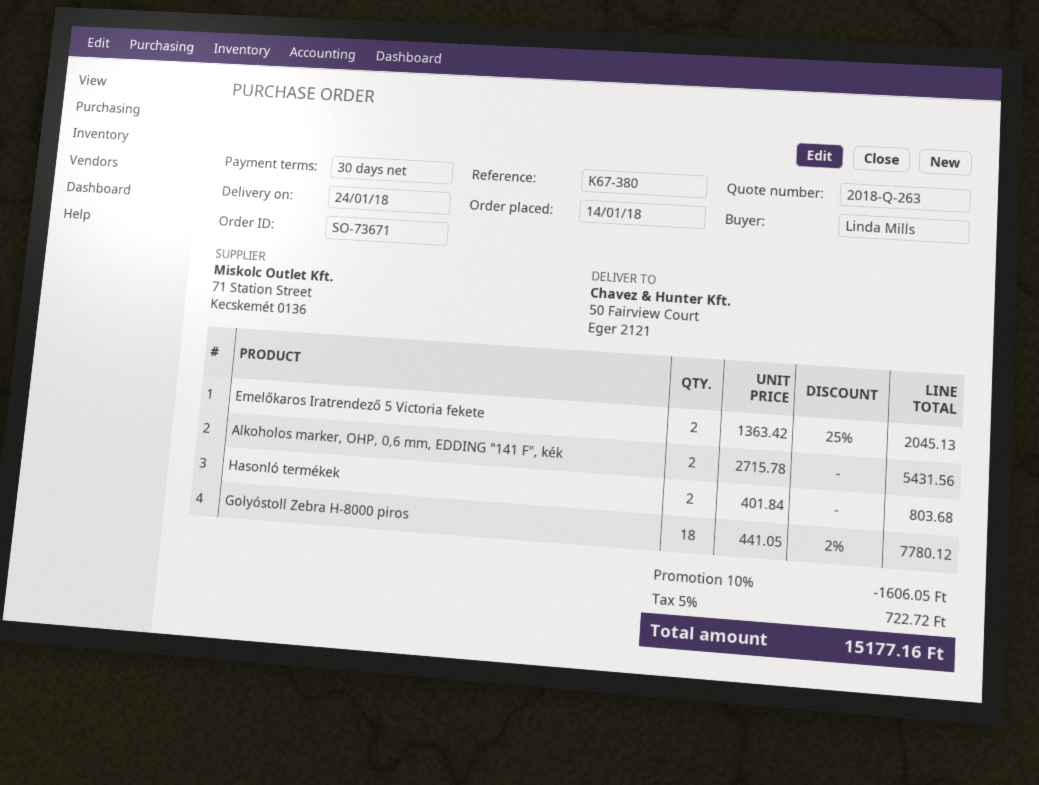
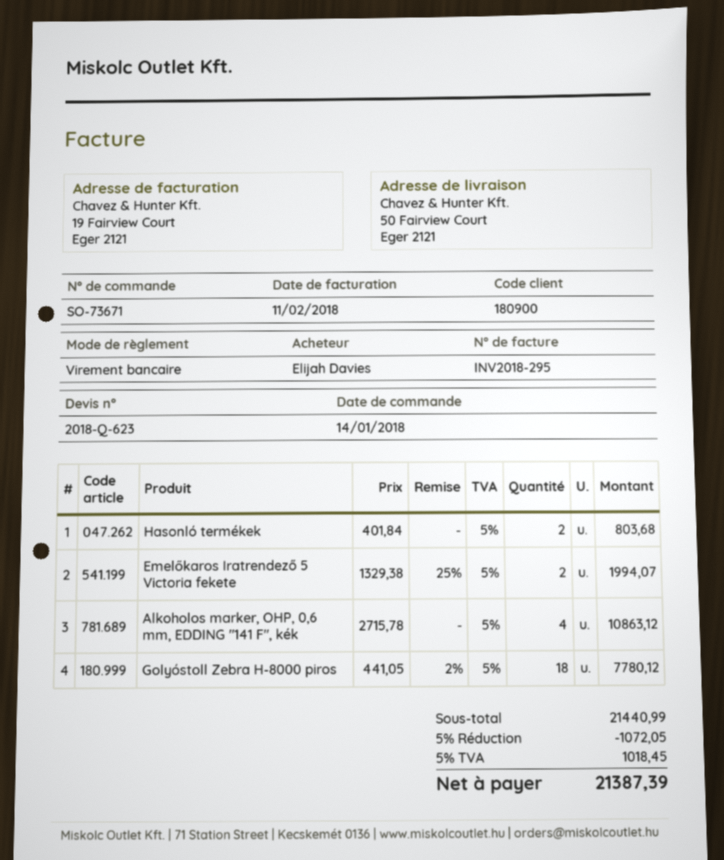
quote number: 2018-Q-263 -> 2018-Q-623
ordered by: Linda Mills -> Elijah Davies
Emelőkaros Iratrendező 5 Victoria fekete: 2 x 1363.42 - 25% = 2045.13 -> 2 x 1329.38 - 25% = 1994.07
Alkoholos marker, OHP, 0,6 mm, EDDING "141 F", kék: 2 x 2715.78 = 5431.56 -> 4 x 2715.78 = 10863.12
discount: 10% = 1606.05 -> 5% = 1072.05
tax: 5% = 722.72 -> 5% = 1018.45
total: 15177.16 -> 21387.39

